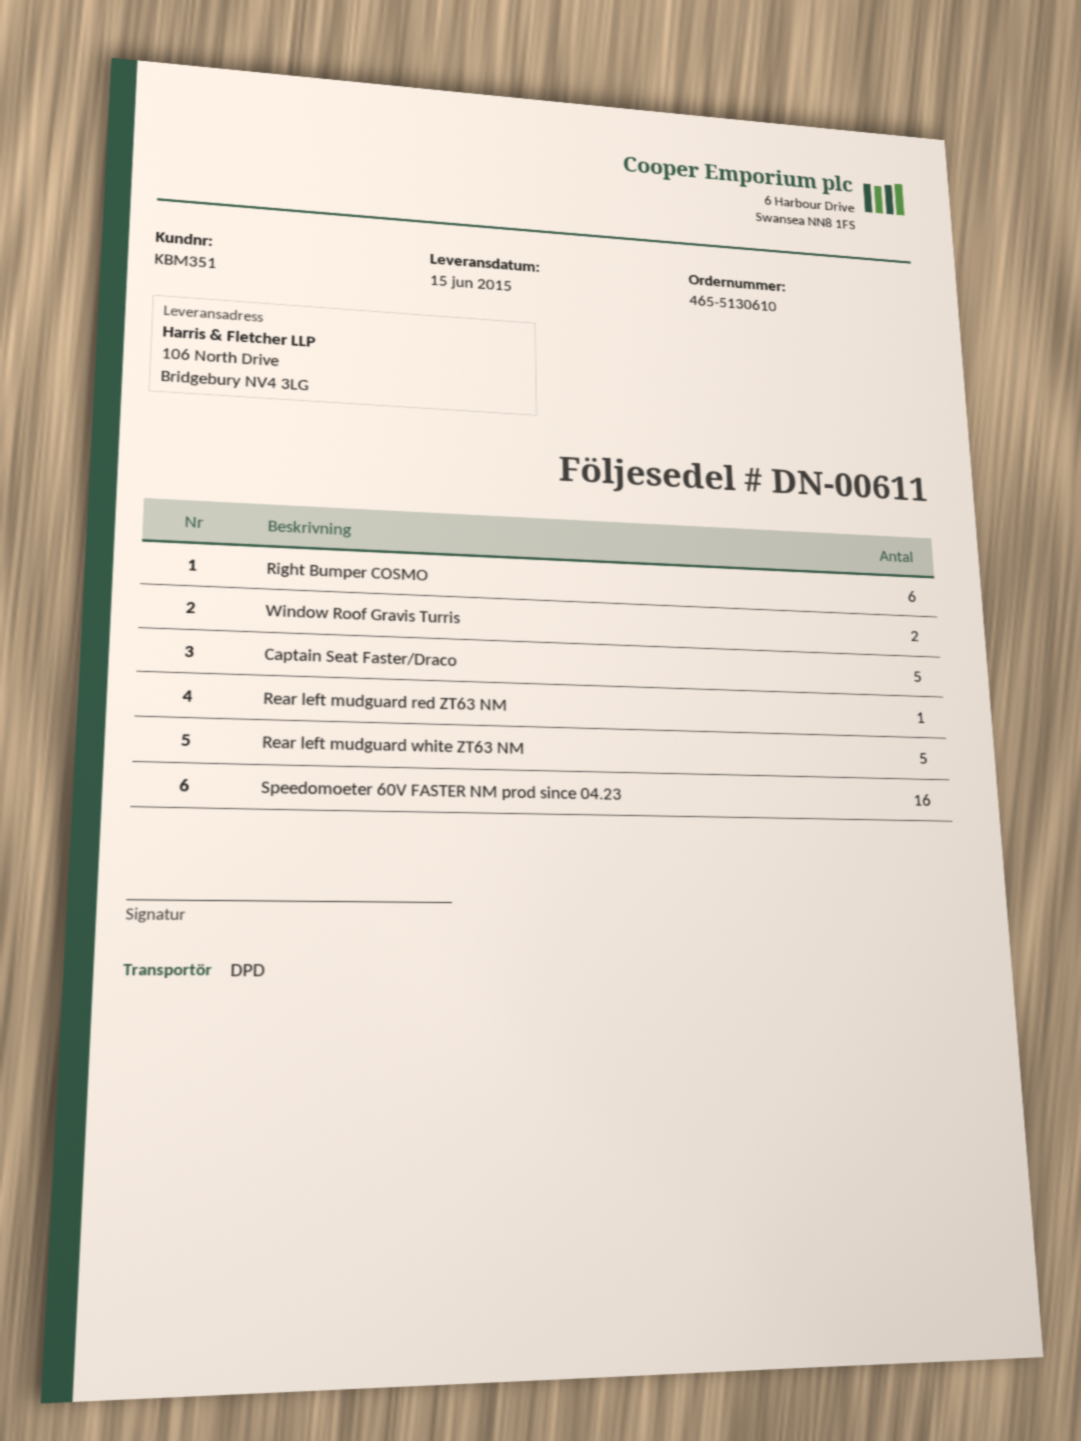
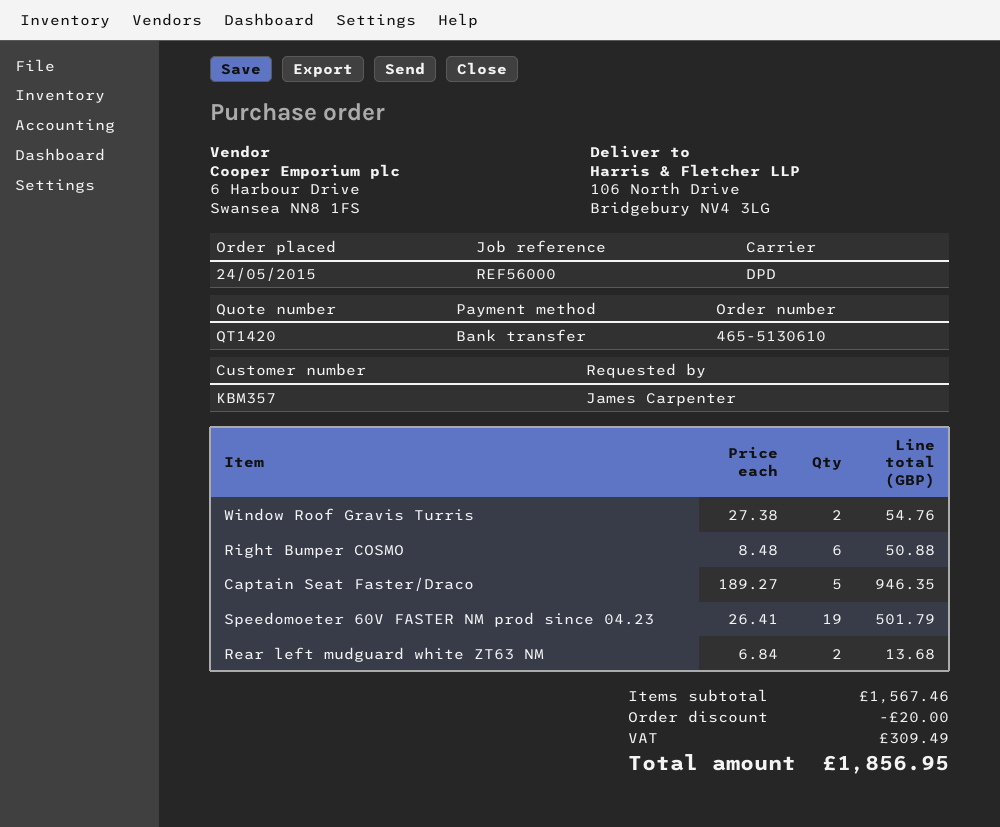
customer number: KBM351 -> KBM357
Rear left mudguard red ZT63 NM: 1 -> none
Rear left mudguard white ZT63 NM: 5 -> 2
Speedomoeter 60V FASTER NM prod since 04.23: 16 -> 19

